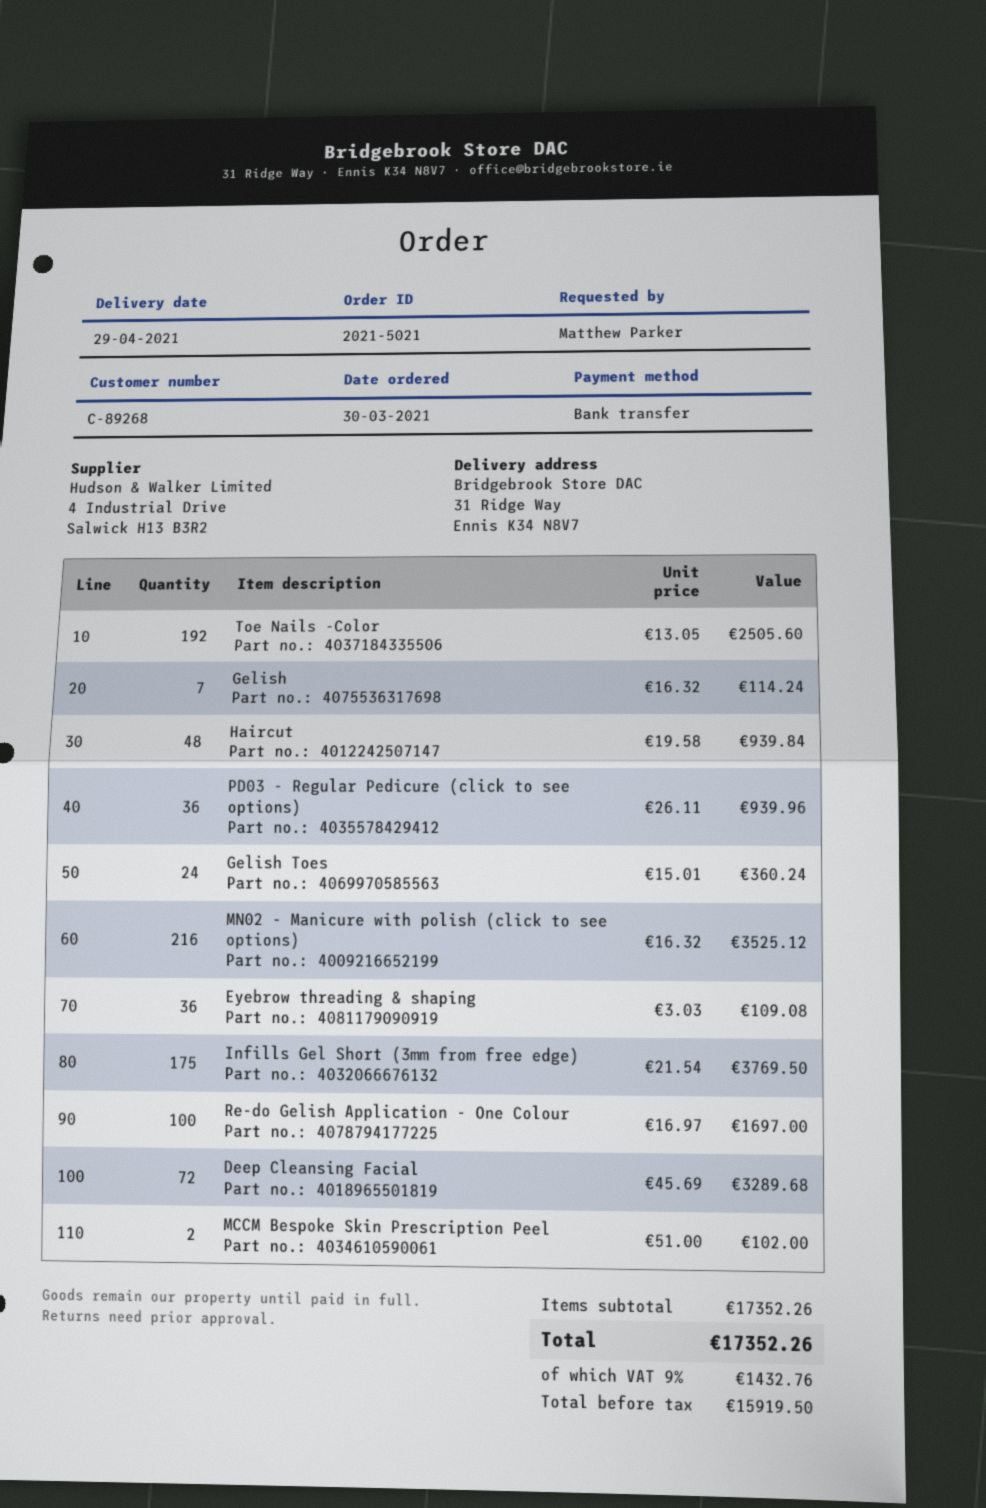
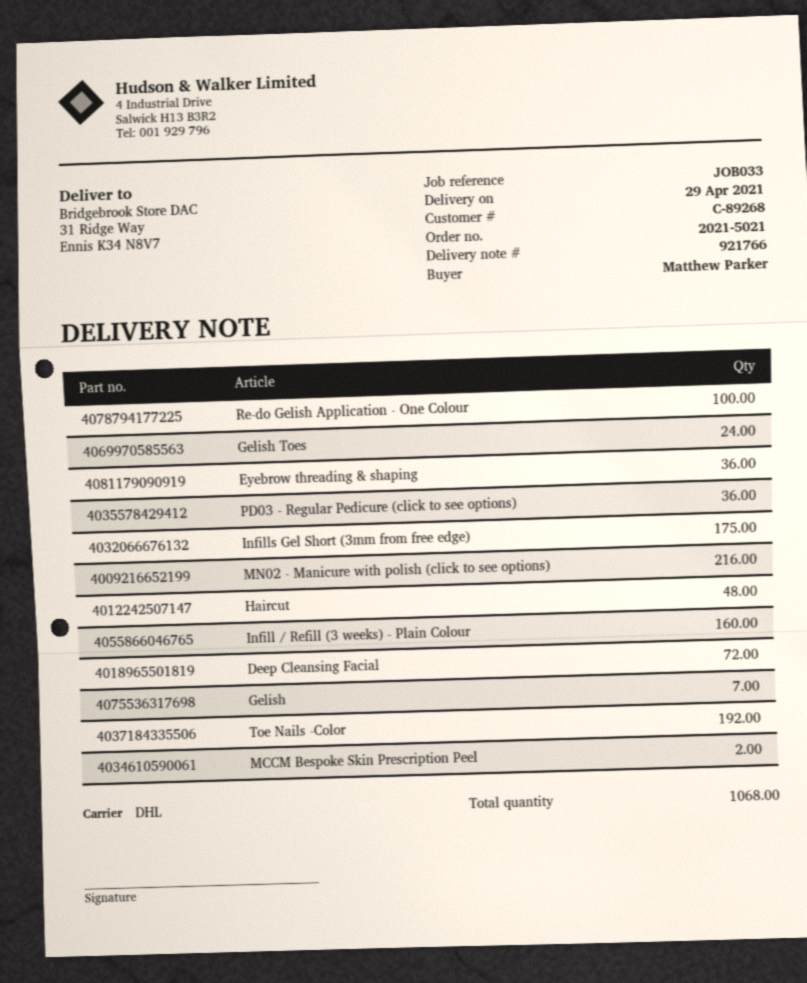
Infill / Refill (3 weeks) - Plain Colour: none -> 160

